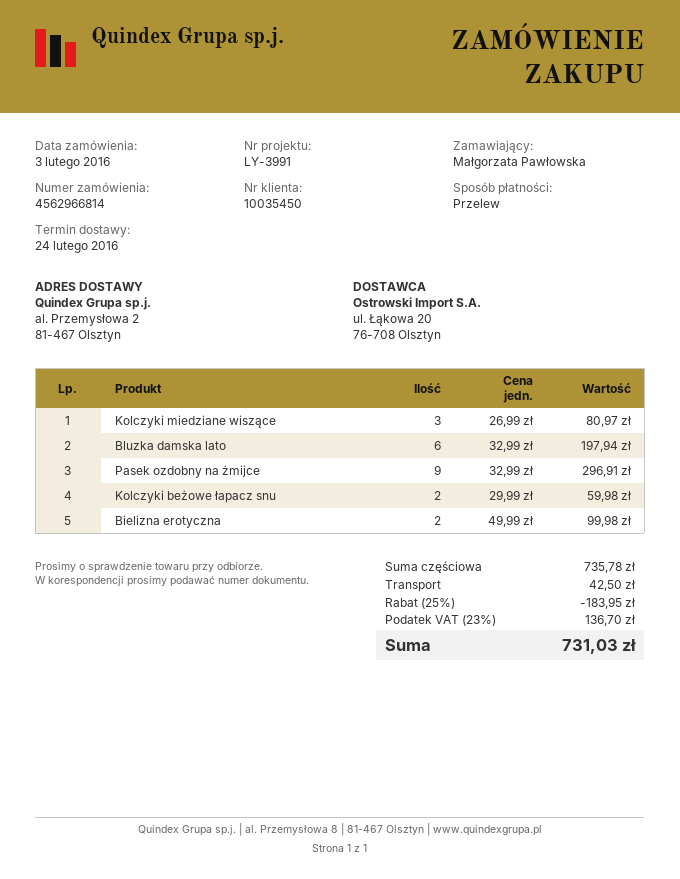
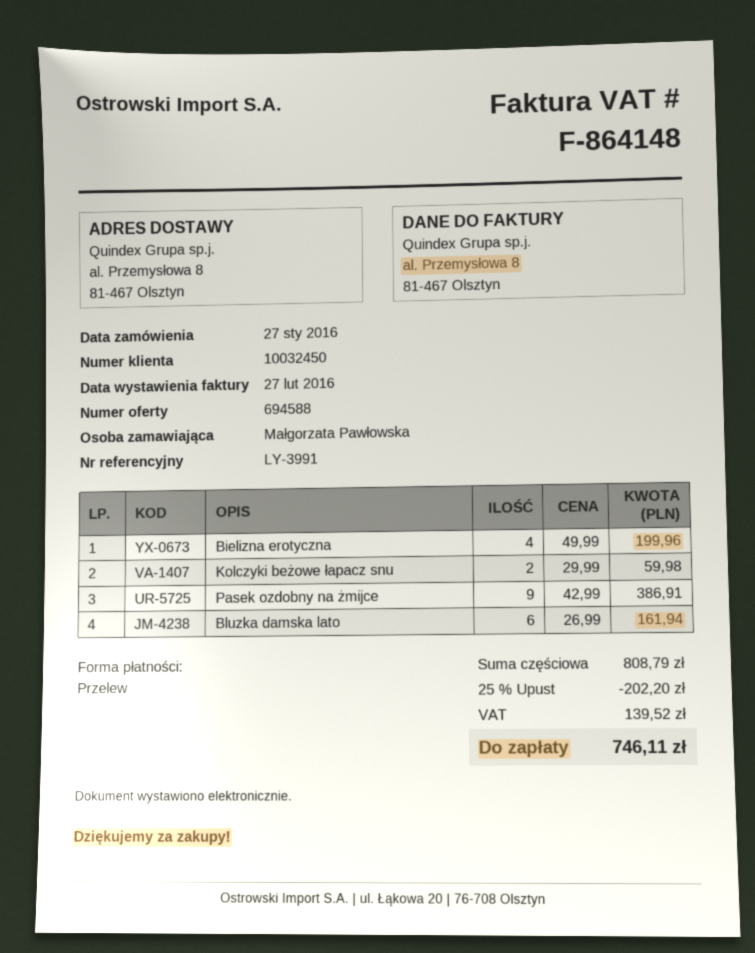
order date: 2016-02-03 -> 2016-01-27
customer number: 10035450 -> 10032450
ship to: al. Przemysłowa 2, 81-467 Olsztyn -> al. Przemysłowa 8, 81-467 Olsztyn
Kolczyki miedziane wiszące: 3 x 26.99 = 80.97 -> none
Bluzka damska lato: 6 x 32.99 = 197.94 -> 6 x 26.99 = 161.94
Pasek ozdobny na żmijce: 9 x 32.99 = 296.91 -> 9 x 42.99 = 386.91
Bielizna erotyczna: 2 x 49.99 = 99.98 -> 4 x 49.99 = 199.96
subtotal: 735.78 -> 808.79
discount: 25% = 183.95 -> 25% = 202.20
shipping: 42.50 -> none
tax: 136.70 -> 139.52
total: 731.03 -> 746.11

